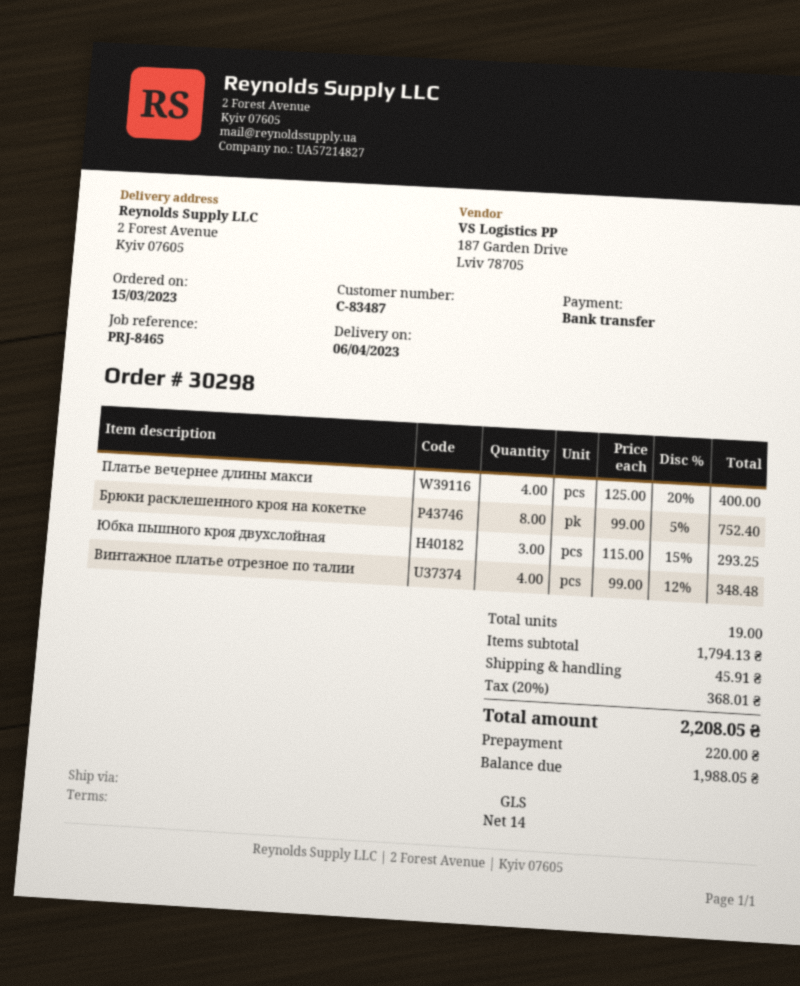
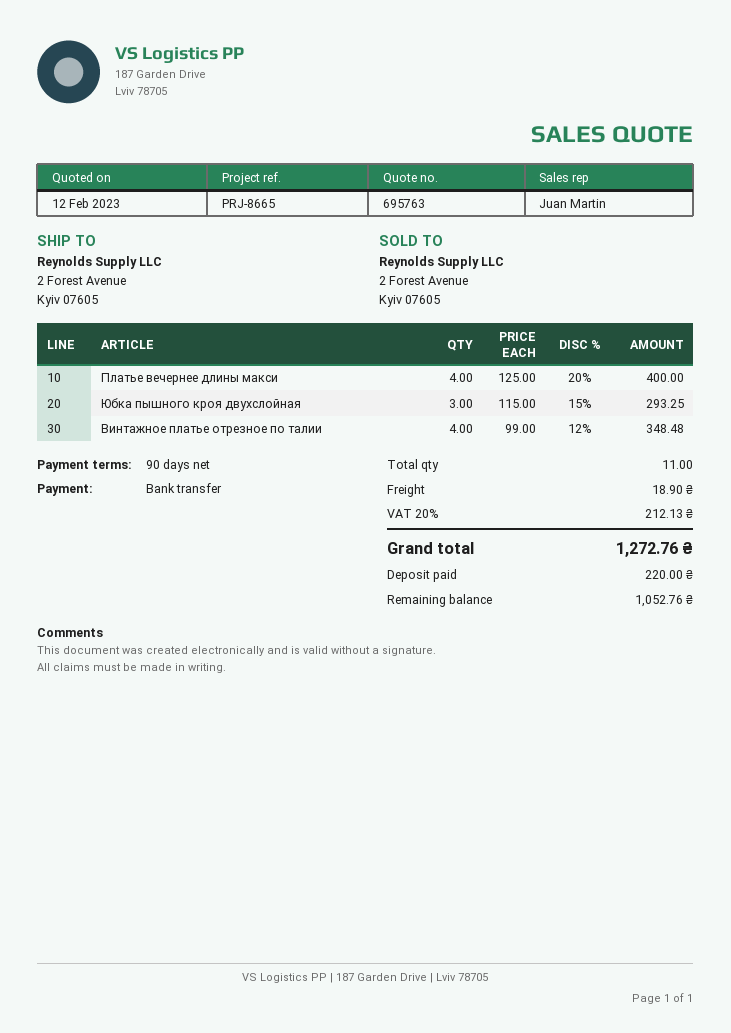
payment terms: 14 days -> 90 days
reference: PRJ-8465 -> PRJ-8665
Брюки расклешенного кроя на кокетке: 8 x 99.00 - 5% = 752.40 -> none
total quantity: 19 -> 11
shipping: 45.91 -> 18.90
tax: 20% = 368.01 -> 20% = 212.13
total: 2208.05 -> 1272.76
balance: 1988.05 -> 1052.76

